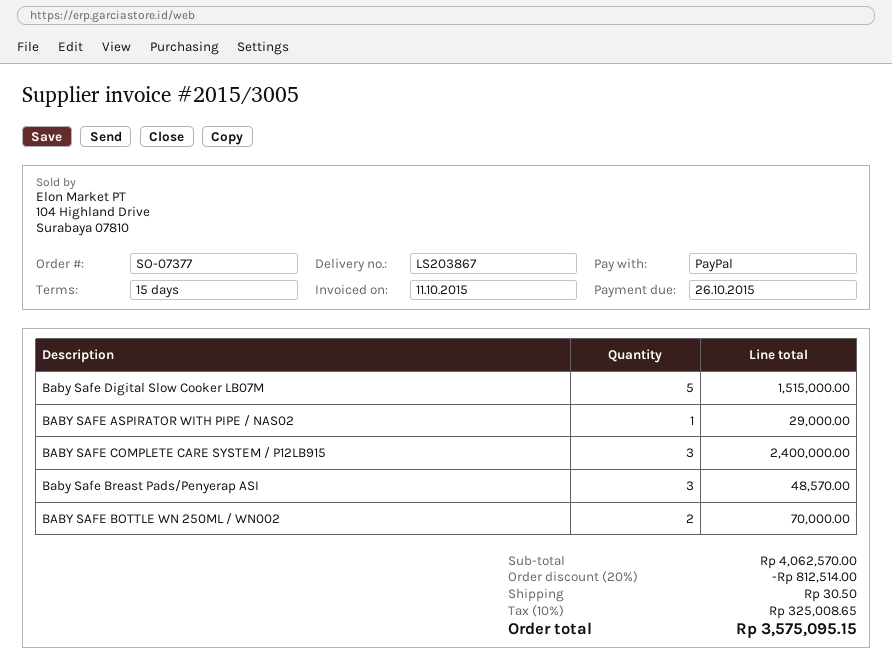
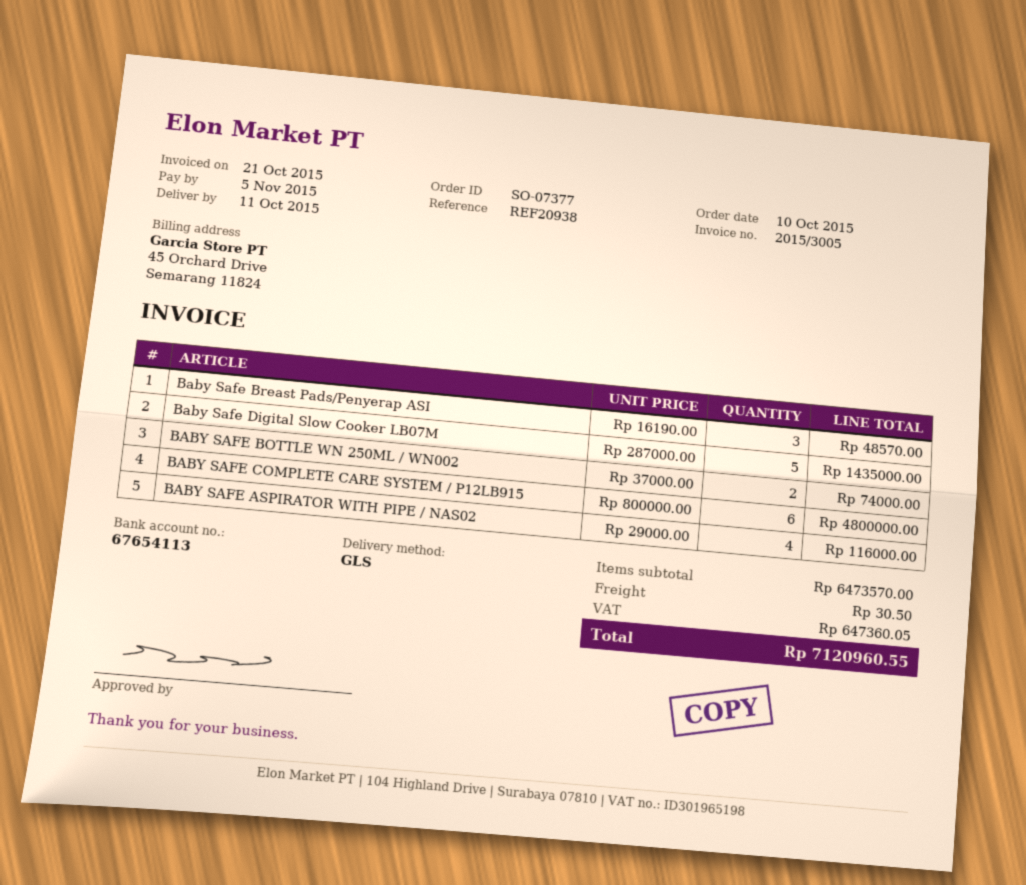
invoice date: 2015-10-11 -> 2015-10-21
due date: 2015-10-26 -> 2015-11-05
Baby Safe Digital Slow Cooker LB07M: 5 for 1515000.00 -> 5 for 1435000.00
BABY SAFE ASPIRATOR WITH PIPE / NAS02: 1 for 29000.00 -> 4 for 116000.00
BABY SAFE COMPLETE CARE SYSTEM / P12LB915: 3 for 2400000.00 -> 6 for 4800000.00
BABY SAFE BOTTLE WN 250ML / WN002: 2 for 70000.00 -> 2 for 74000.00
subtotal: 4062570.00 -> 6473570.00
discount: 20% = 812514.00 -> none
tax: 325008.65 -> 647360.05
total: 3575095.15 -> 7120960.55

